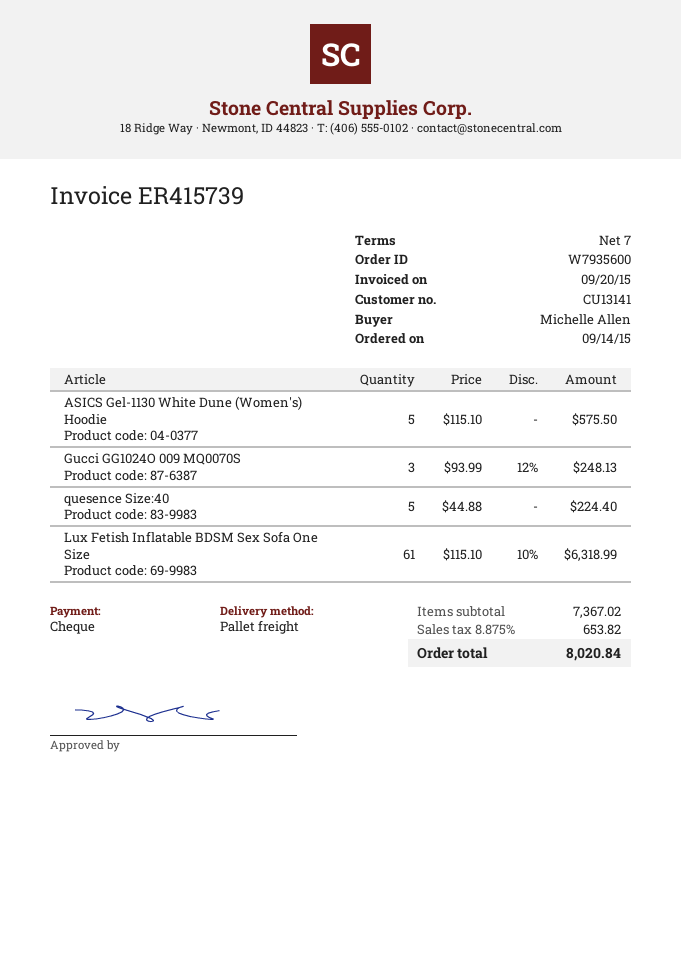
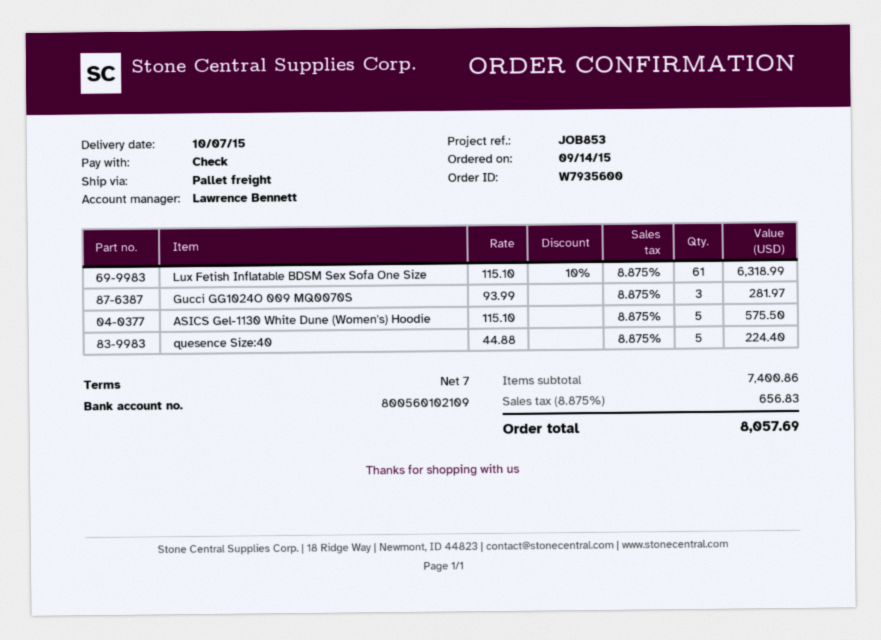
Gucci GG1024O 009 MQ0070S: 3 x 93.99 - 12% = 248.13 -> 3 x 93.99 = 281.97
subtotal: 7367.02 -> 7400.86
tax: 8.875% = 653.82 -> 8.875% = 656.83
total: 8020.84 -> 8057.69

